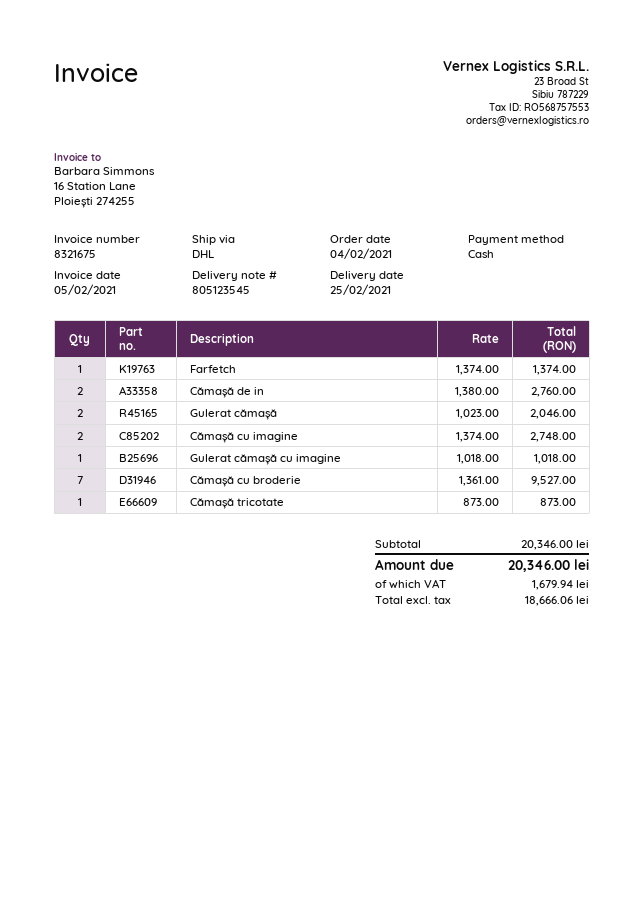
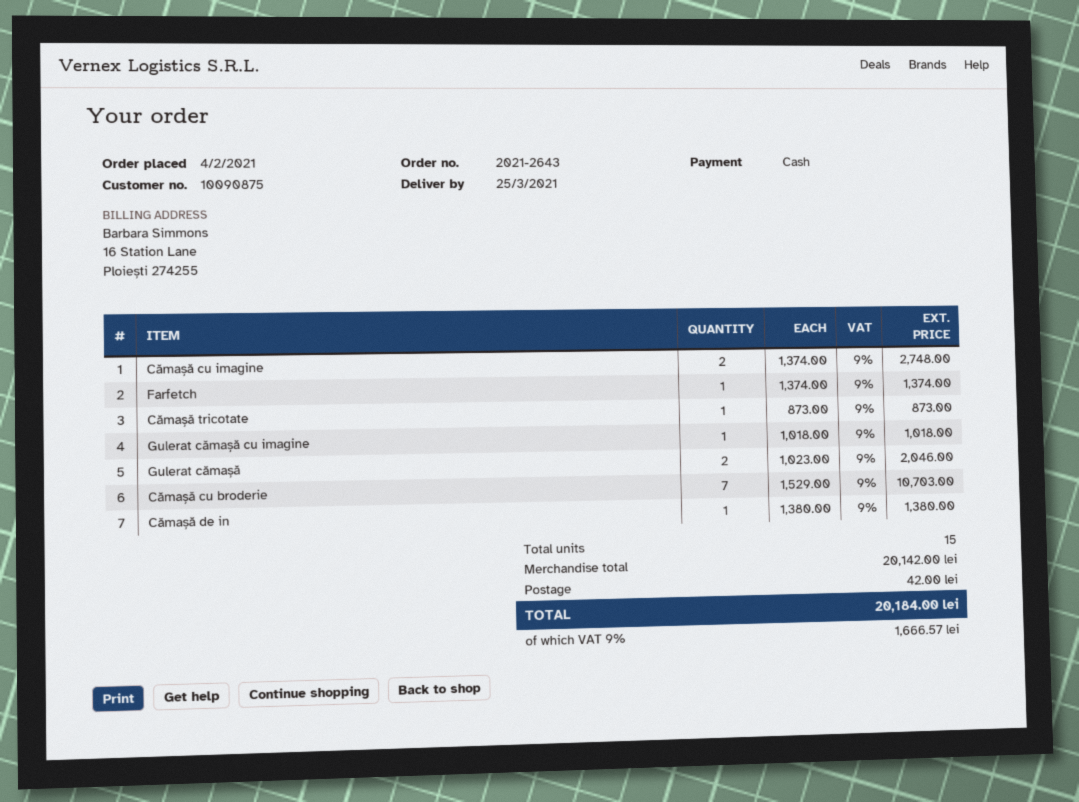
delivery date: 2021-02-25 -> 2021-03-25
Cămașă de in: 2 x 1380.00 = 2760.00 -> 1 x 1380.00 = 1380.00
Cămașă cu broderie: 7 x 1361.00 = 9527.00 -> 7 x 1529.00 = 10703.00
subtotal: 20346.00 -> 20142.00
shipping: none -> 42.00
tax: 1679.94 -> 1666.57
total: 20346.00 -> 20184.00

